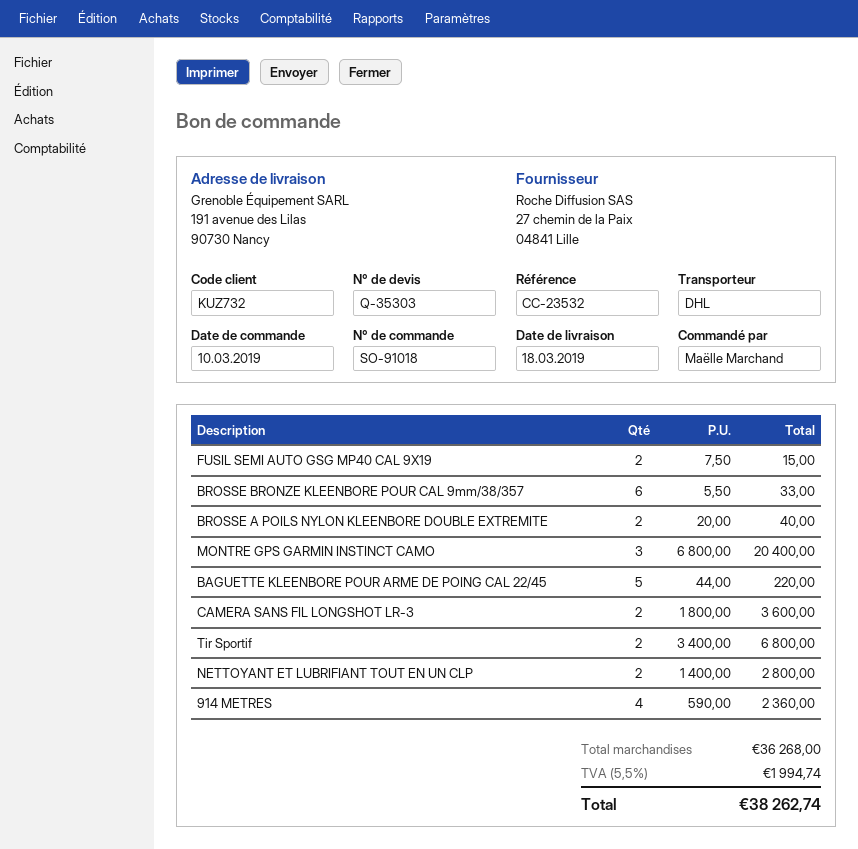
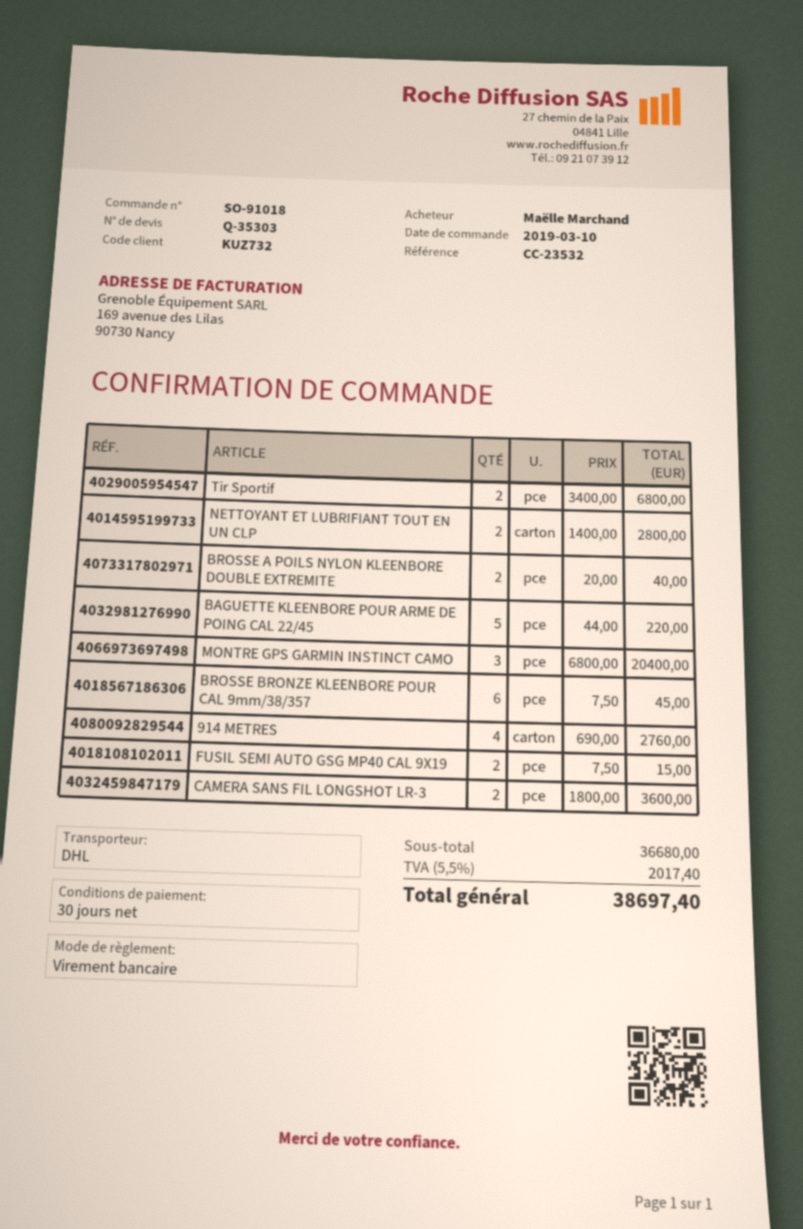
BROSSE BRONZE KLEENBORE POUR CAL 9mm/38/357: 6 x 5.50 = 33.00 -> 6 x 7.50 = 45.00
914 METRES: 4 x 590.00 = 2360.00 -> 4 x 690.00 = 2760.00
subtotal: 36268.00 -> 36680.00
tax: 5.5% = 1994.74 -> 5.5% = 2017.40
total: 38262.74 -> 38697.40

